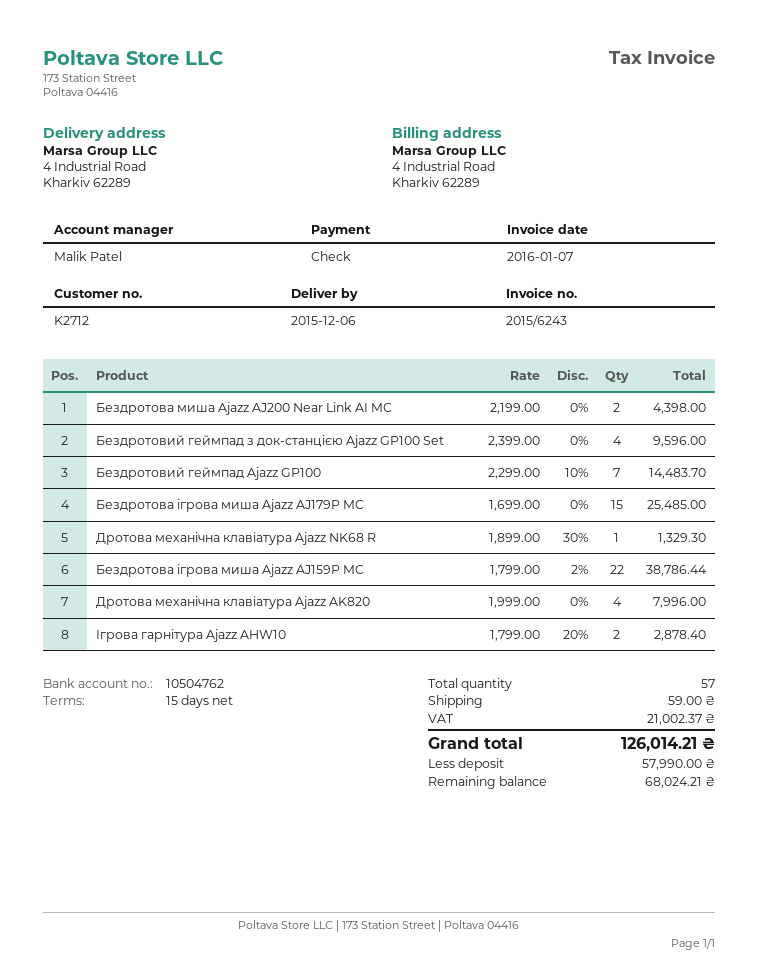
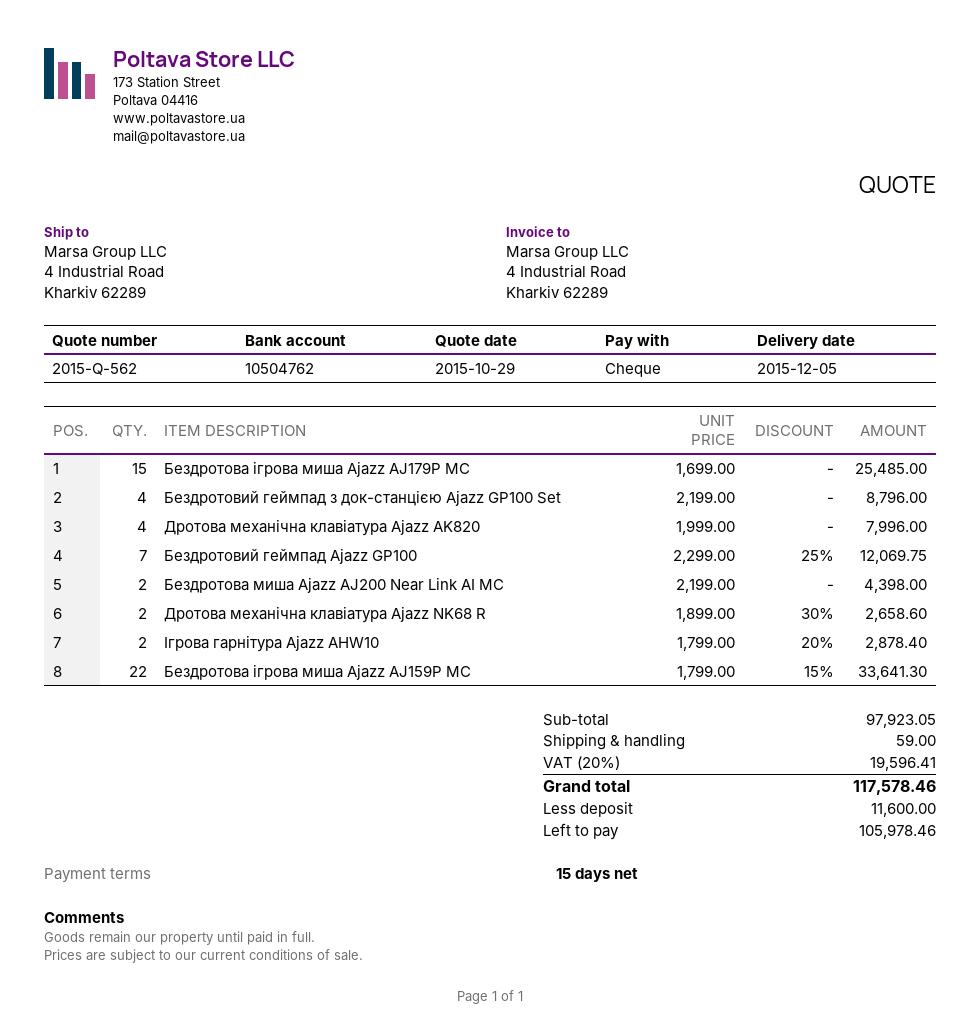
delivery date: 2015-12-06 -> 2015-12-05
Бездротовий геймпад з док-станцією Ajazz GP100 Set: 4 x 2399.00 = 9596.00 -> 4 x 2199.00 = 8796.00
Бездротовий геймпад Ajazz GP100: 7 x 2299.00 - 10% = 14483.70 -> 7 x 2299.00 - 25% = 12069.75
Дротова механічна клавіатура Ajazz NK68 R: 1 x 1899.00 - 30% = 1329.30 -> 2 x 1899.00 - 30% = 2658.60
Бездротова ігрова миша Ajazz AJ159P MC: 22 x 1799.00 - 2% = 38786.44 -> 22 x 1799.00 - 15% = 33641.30
tax: 21002.37 -> 19596.41
total: 126014.21 -> 117578.46
deposit: 57990.00 -> 11600.00
balance: 68024.21 -> 105978.46

